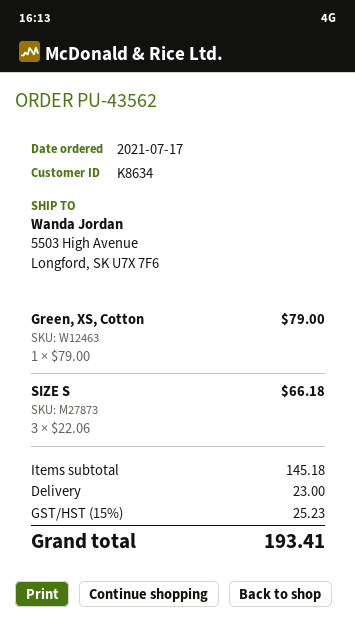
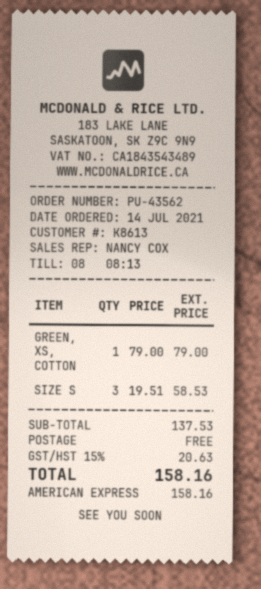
order date: 2021-07-17 -> 2021-07-14
customer number: K8634 -> K8613
SIZE S: 3 x 22.06 = 66.18 -> 3 x 19.51 = 58.53
subtotal: 145.18 -> 137.53
shipping: 23.00 -> 0.00
tax: 15% = 25.23 -> 15% = 20.63
total: 193.41 -> 158.16

